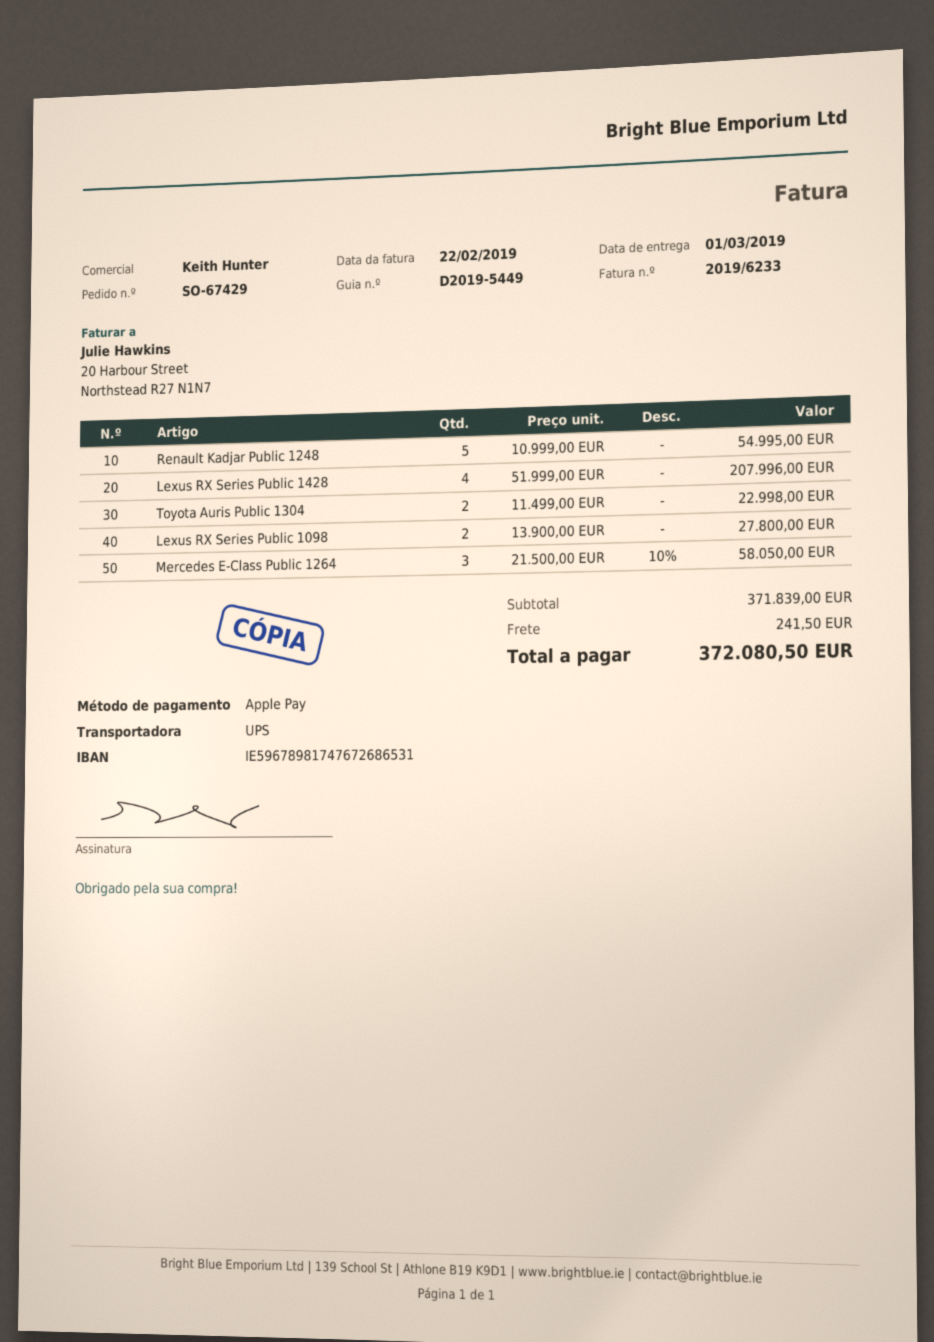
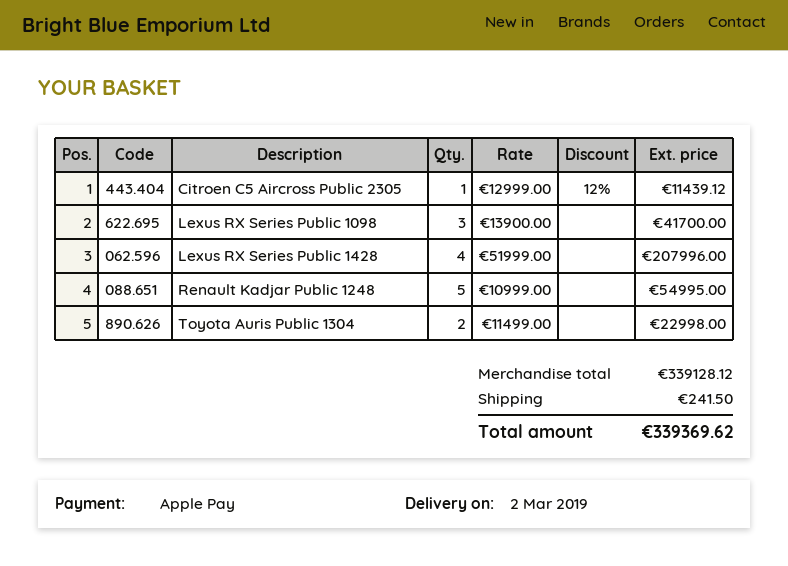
delivery date: 2019-03-01 -> 2019-03-02
Lexus RX Series Public 1098: 2 x 13900.00 = 27800.00 -> 3 x 13900.00 = 41700.00
Mercedes E-Class Public 1264: 3 x 21500.00 - 10% = 58050.00 -> none
Citroen C5 Aircross Public 2305: none -> 1 x 12999.00 - 12% = 11439.12
subtotal: 371839.00 -> 339128.12
total: 372080.50 -> 339369.62

